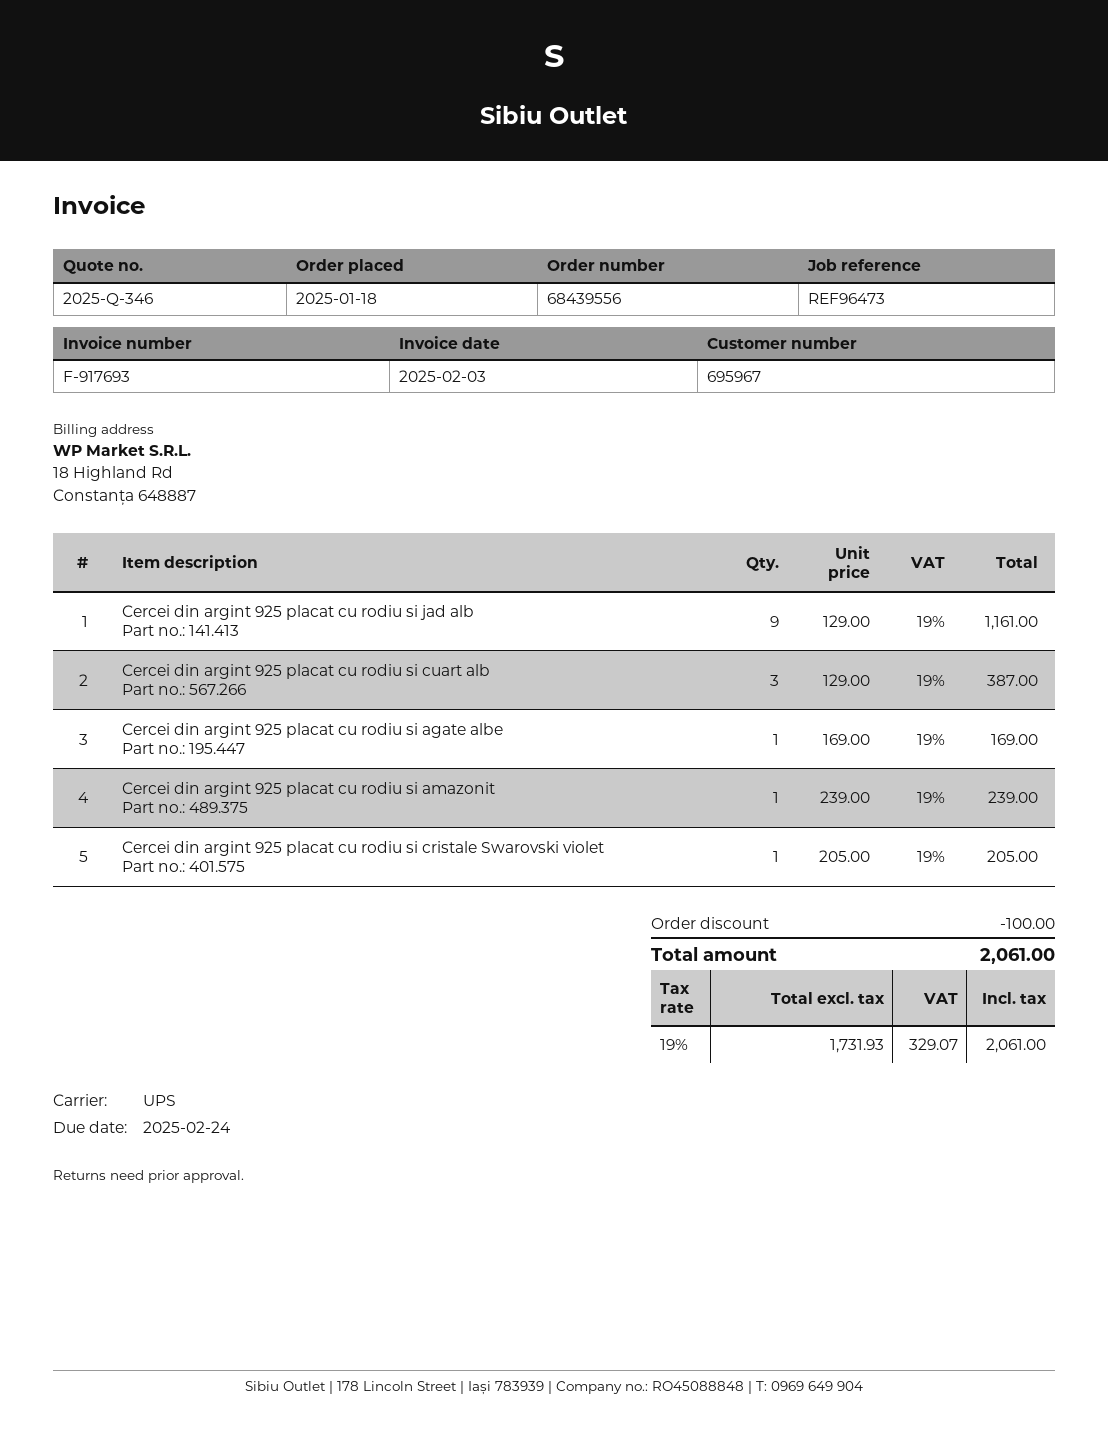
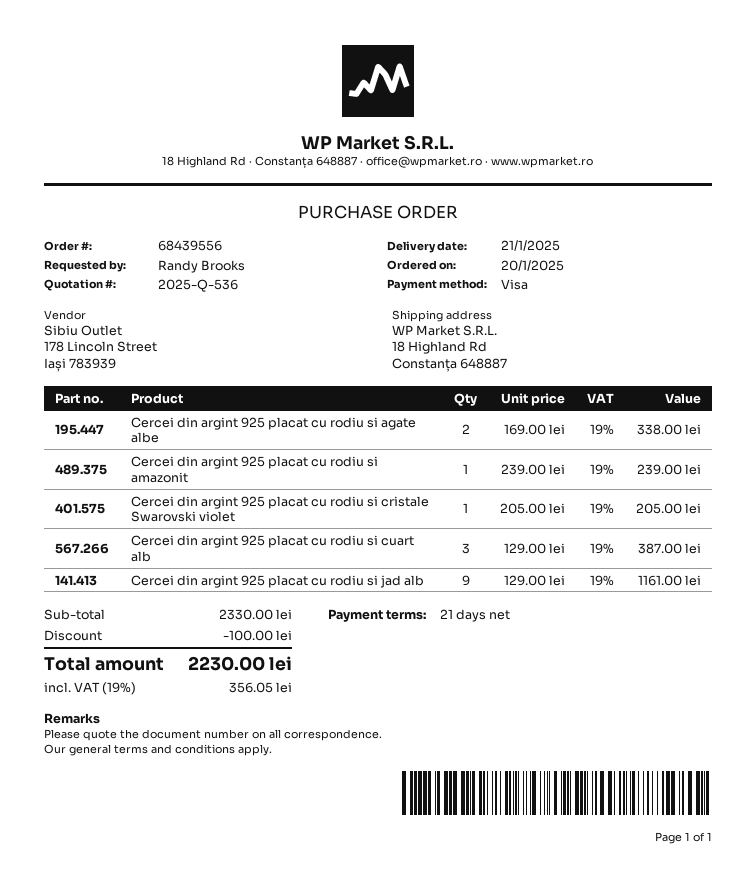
quote number: 2025-Q-346 -> 2025-Q-536
order date: 2025-01-18 -> 2025-01-20
Cercei din argint 925 placat cu rodiu si agate albe: 1 x 169.00 = 169.00 -> 2 x 169.00 = 338.00
tax: 19% = 329.07 -> 19% = 356.05
total: 2061.00 -> 2230.00

